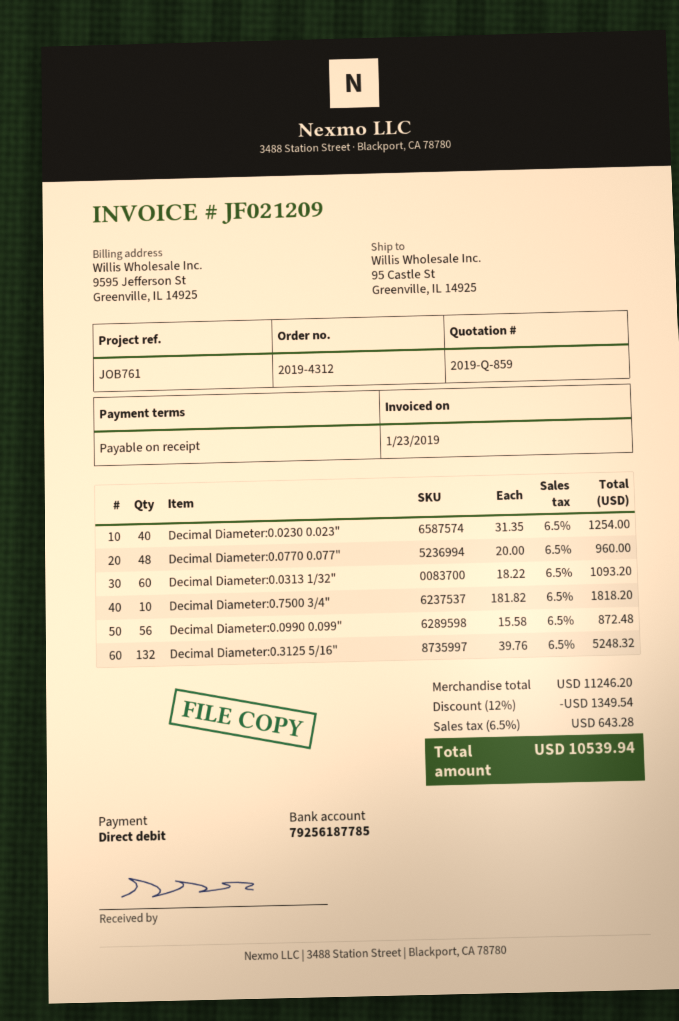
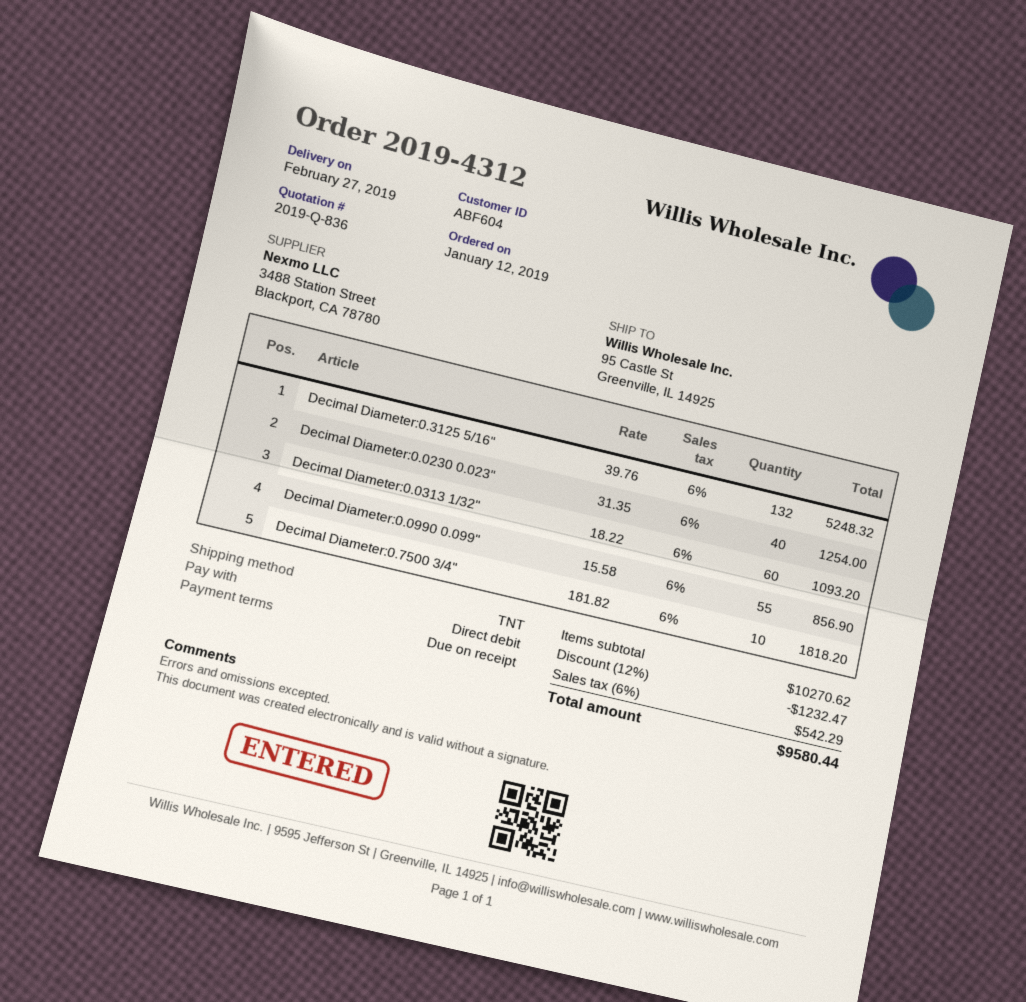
quote number: 2019-Q-859 -> 2019-Q-836
Decimal Diameter:0.0770 0.077": 48 x 20.00 = 960.00 -> none
Decimal Diameter:0.0990 0.099": 56 x 15.58 = 872.48 -> 55 x 15.58 = 856.90
subtotal: 11246.20 -> 10270.62
discount: 12% = 1349.54 -> 12% = 1232.47
tax: 6.5% = 643.28 -> 6% = 542.29
total: 10539.94 -> 9580.44

